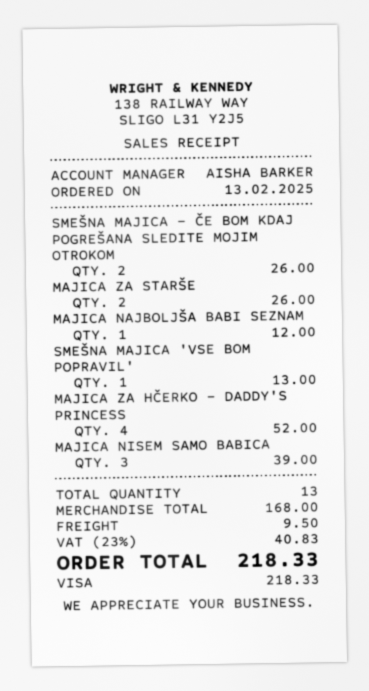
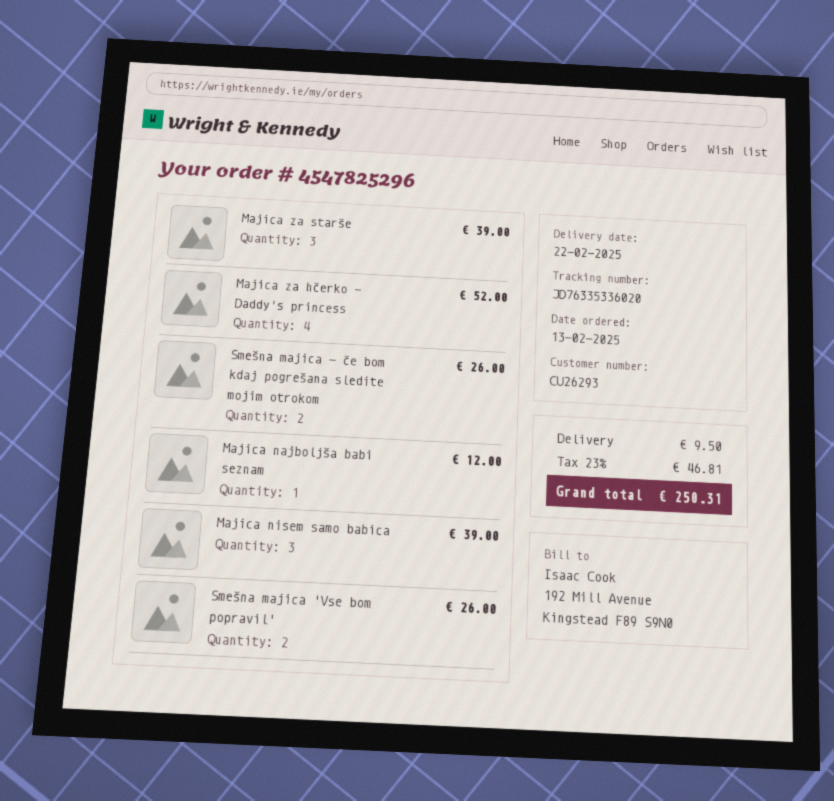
MAJICA ZA STARŠE: 2 for 26.00 -> 3 for 39.00
SMEŠNA MAJICA 'VSE BOM POPRAVIL': 1 for 13.00 -> 2 for 26.00
tax: 23% = 40.83 -> 23% = 46.81
total: 218.33 -> 250.31

